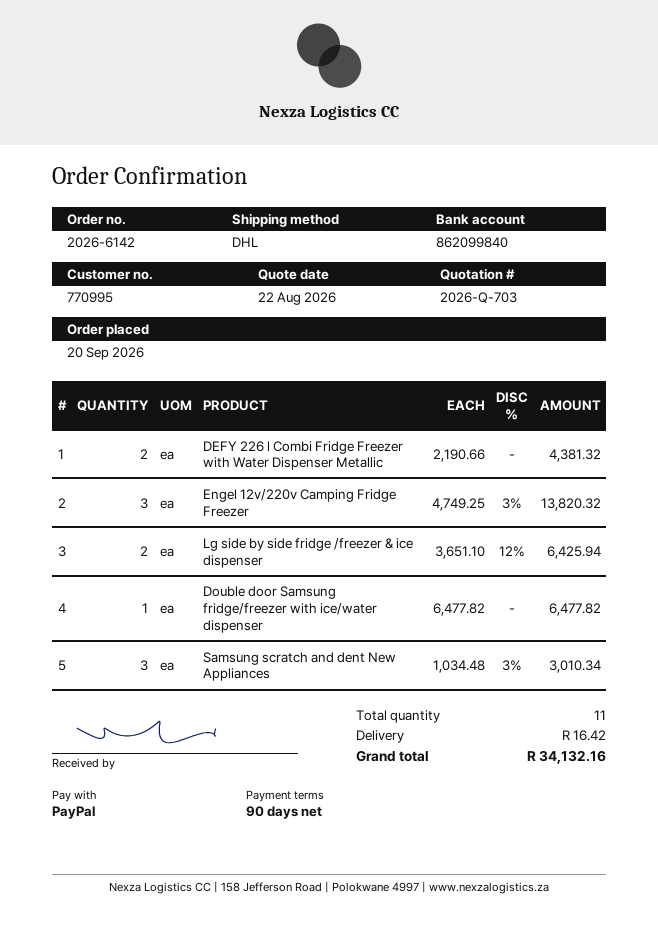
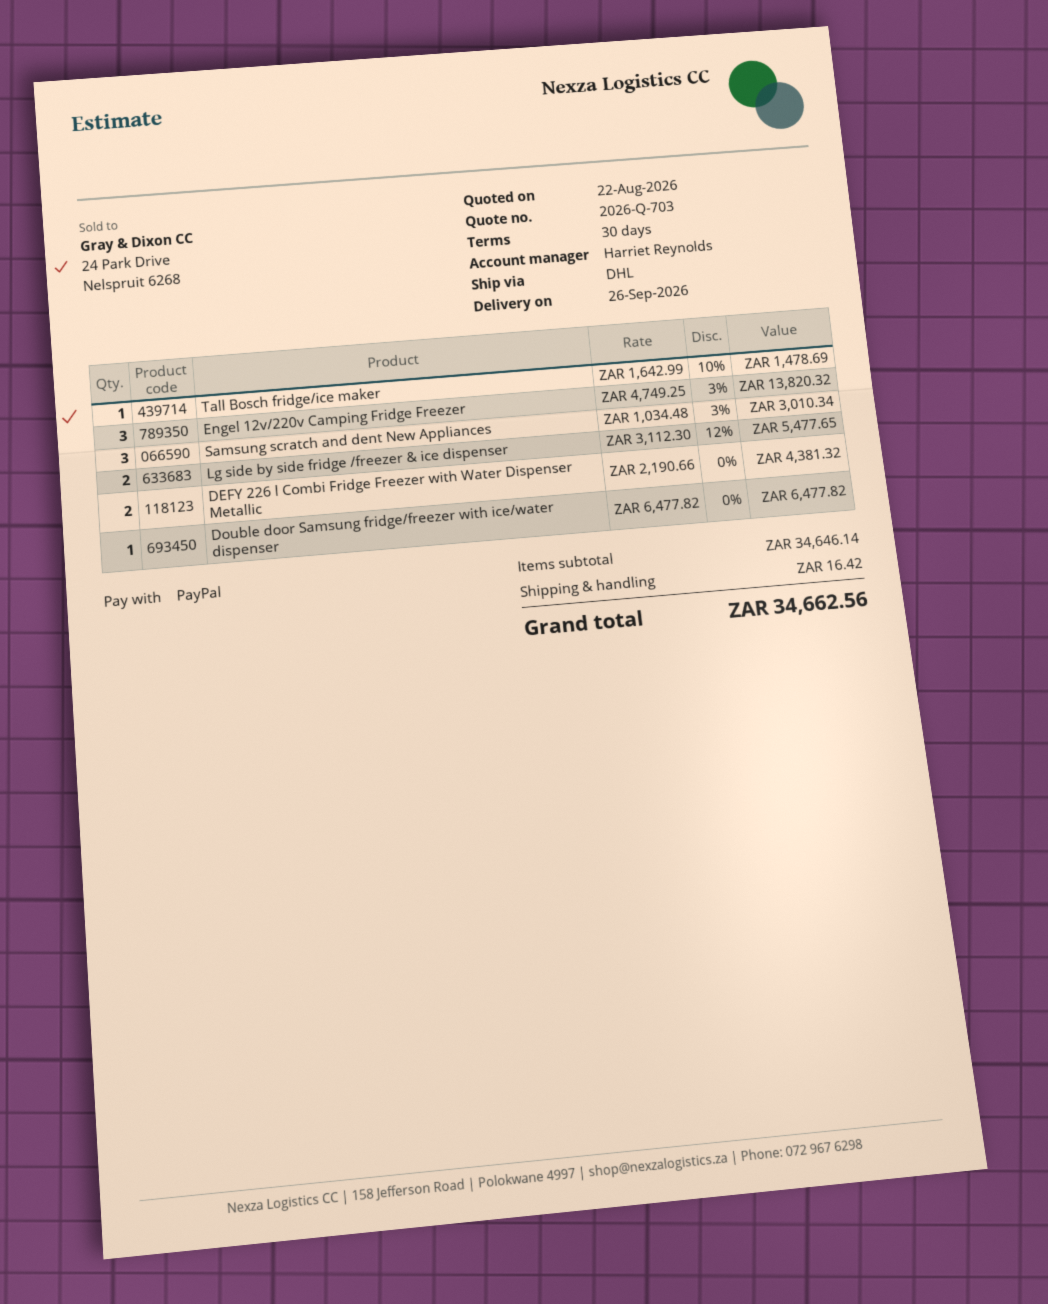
payment terms: 90 days -> 30 days
Lg side by side fridge /freezer & ice dispenser: 2 x 3651.10 - 12% = 6425.94 -> 2 x 3112.30 - 12% = 5477.65
Tall Bosch fridge/ice maker: none -> 1 x 1642.99 - 10% = 1478.69
total: 34132.16 -> 34662.56

